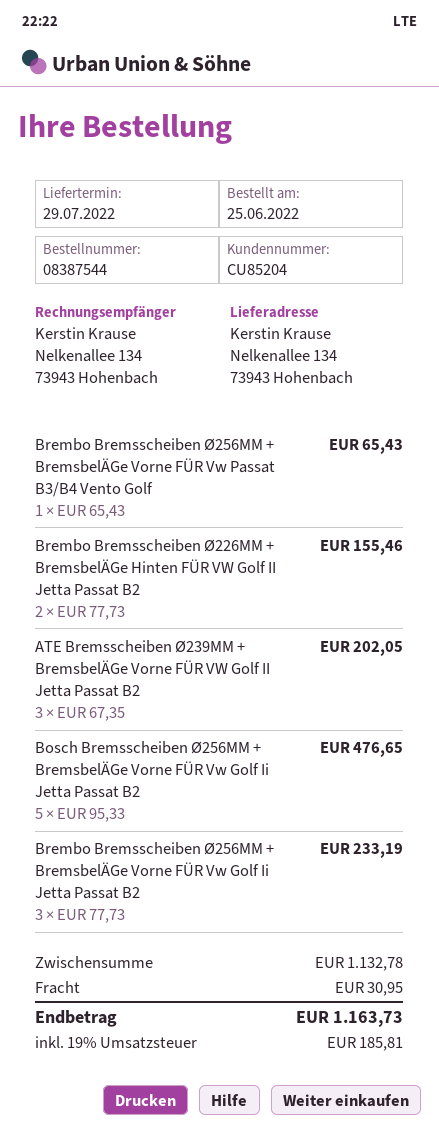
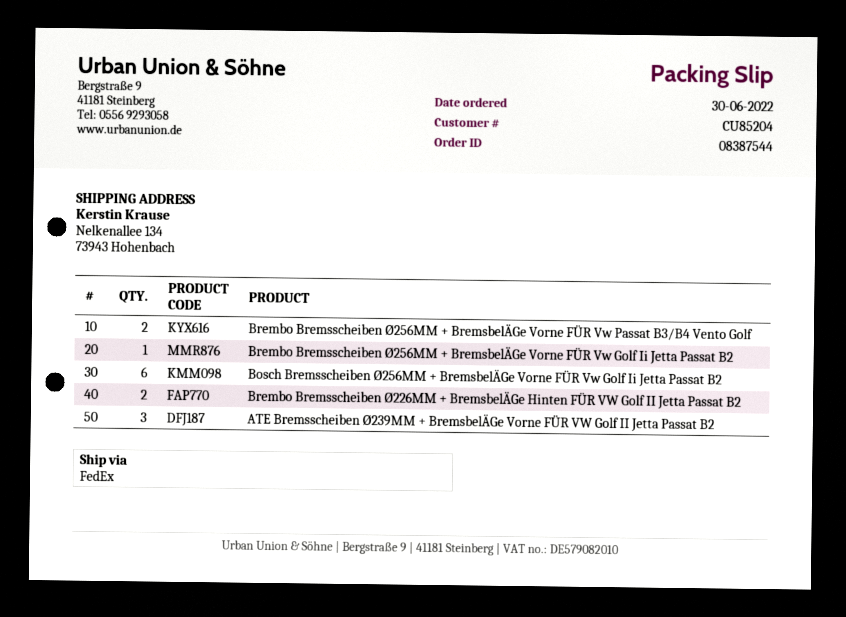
order date: 2022-06-25 -> 2022-06-30
Brembo Bremsscheiben Ø256MM + BremsbelÄGe Vorne FÜR Vw Passat B3/B4 Vento Golf: 1 -> 2
Bosch Bremsscheiben Ø256MM + BremsbelÄGe Vorne FÜR Vw Golf Ii Jetta Passat B2: 5 -> 6
Brembo Bremsscheiben Ø256MM + BremsbelÄGe Vorne FÜR Vw Golf Ii Jetta Passat B2: 3 -> 1

